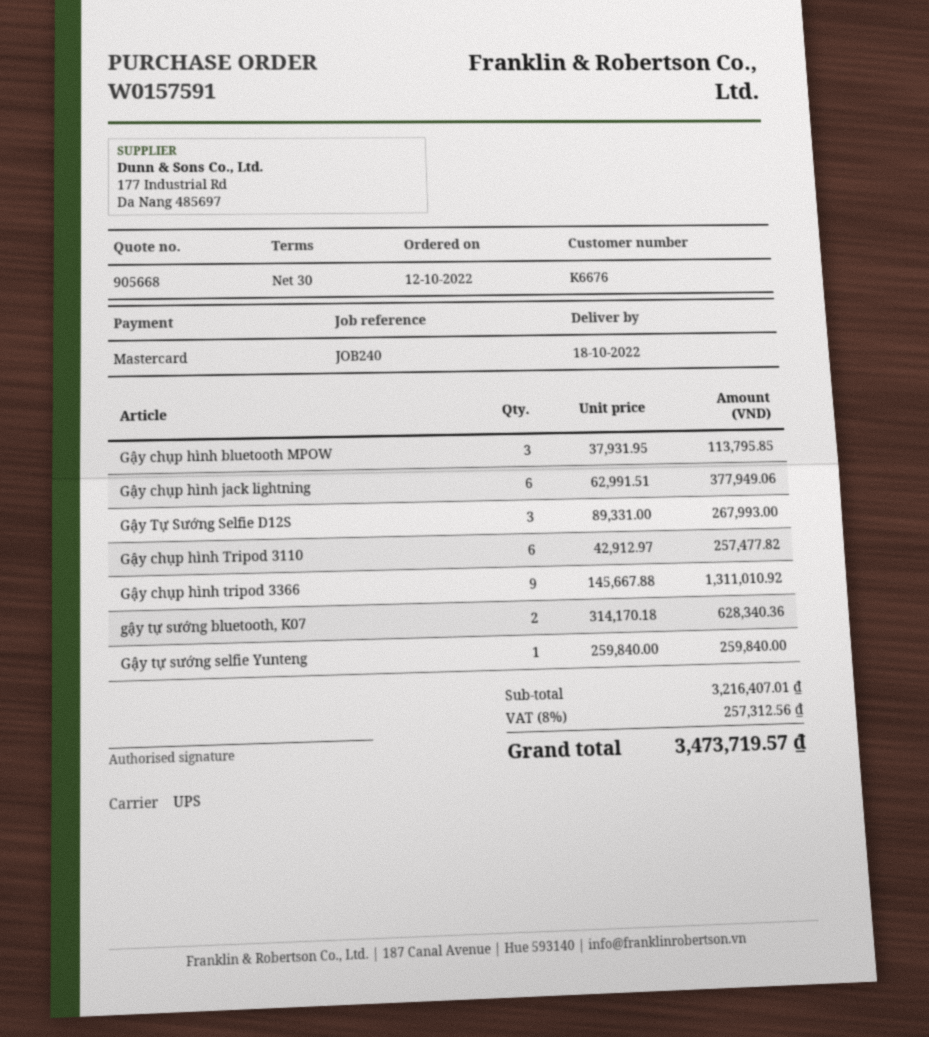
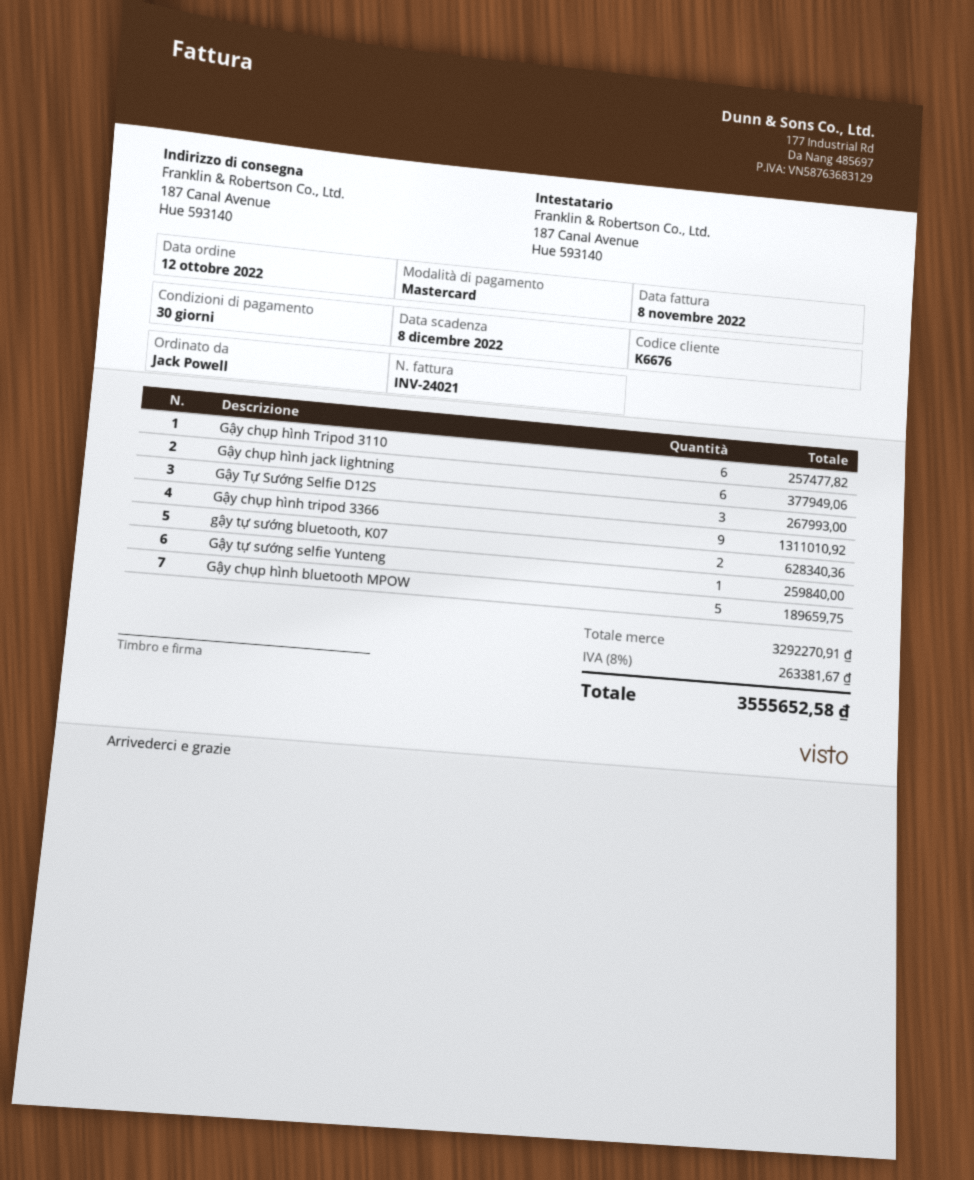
Gậy chụp hình bluetooth MPOW: 3 for 113795.85 -> 5 for 189659.75
subtotal: 3216407.01 -> 3292270.91
tax: 8% = 257312.56 -> 8% = 263381.67
total: 3473719.57 -> 3555652.58

